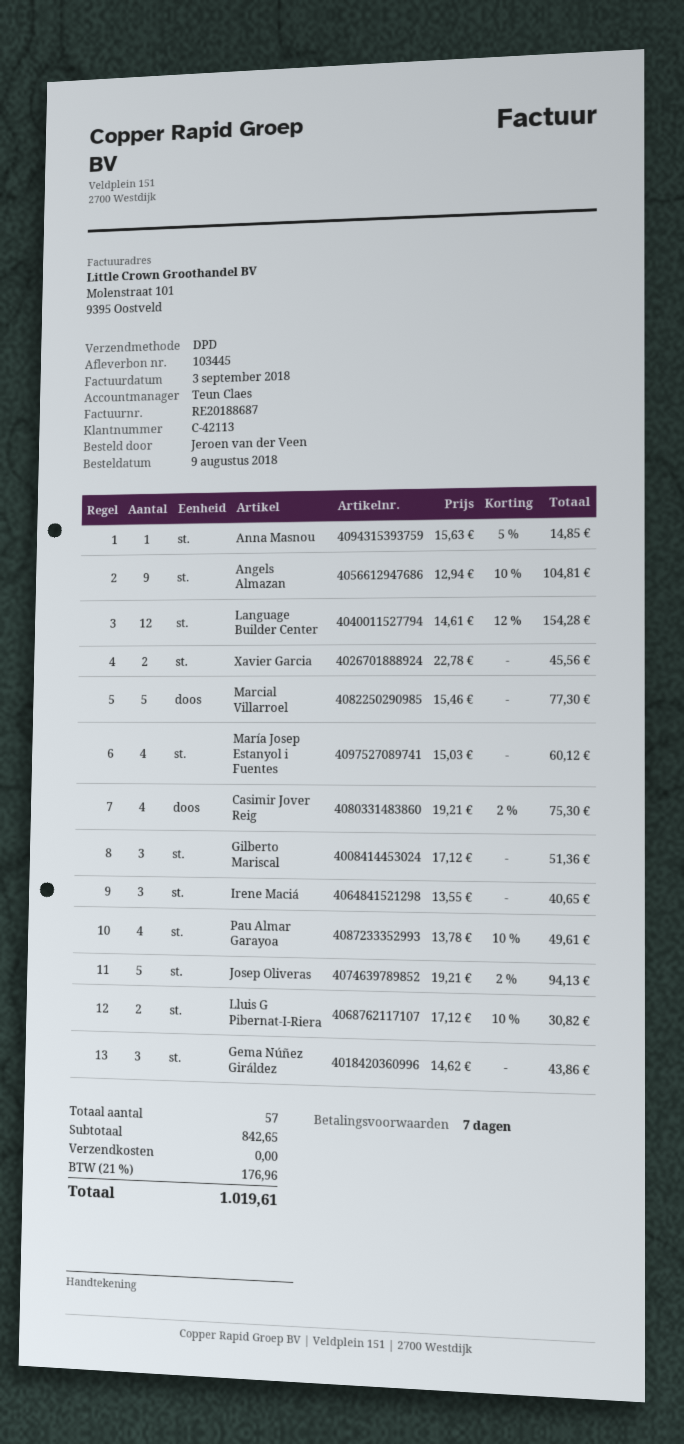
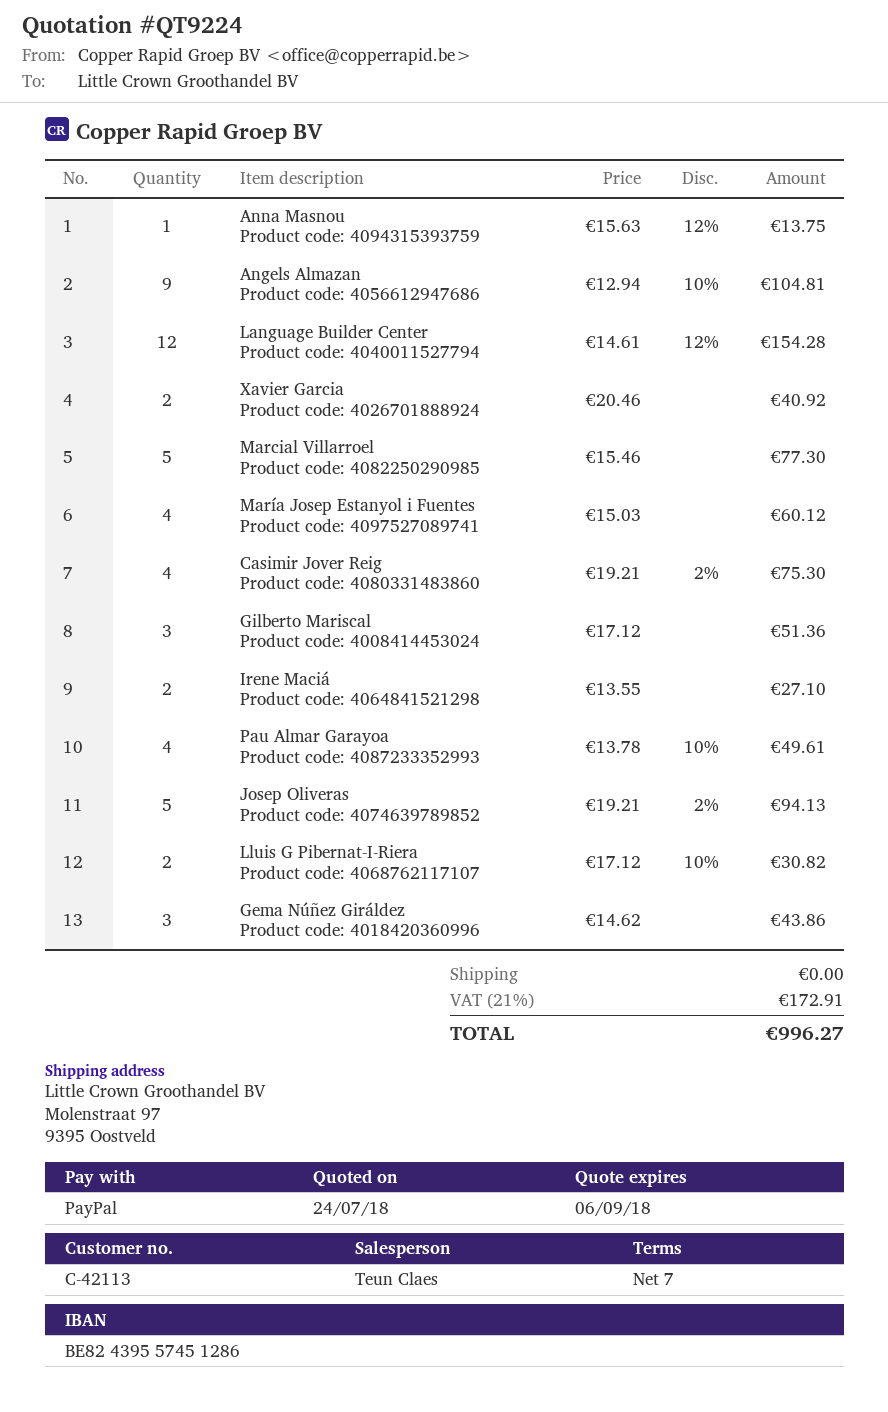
Anna Masnou: 1 x 15.63 - 5% = 14.85 -> 1 x 15.63 - 12% = 13.75
Xavier Garcia: 2 x 22.78 = 45.56 -> 2 x 20.46 = 40.92
Irene Maciá: 3 x 13.55 = 40.65 -> 2 x 13.55 = 27.10
tax: 21% = 176.96 -> 21% = 172.91
total: 1019.61 -> 996.27

